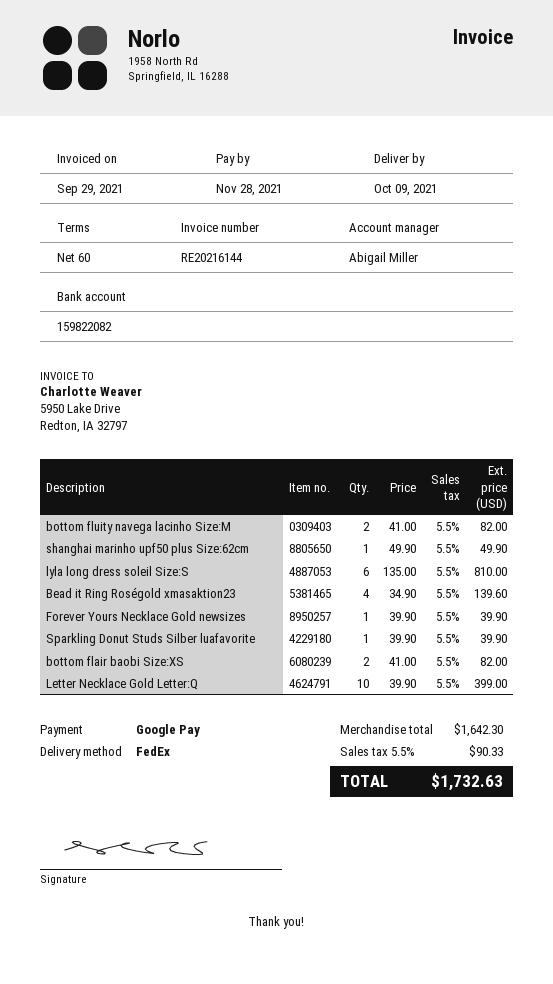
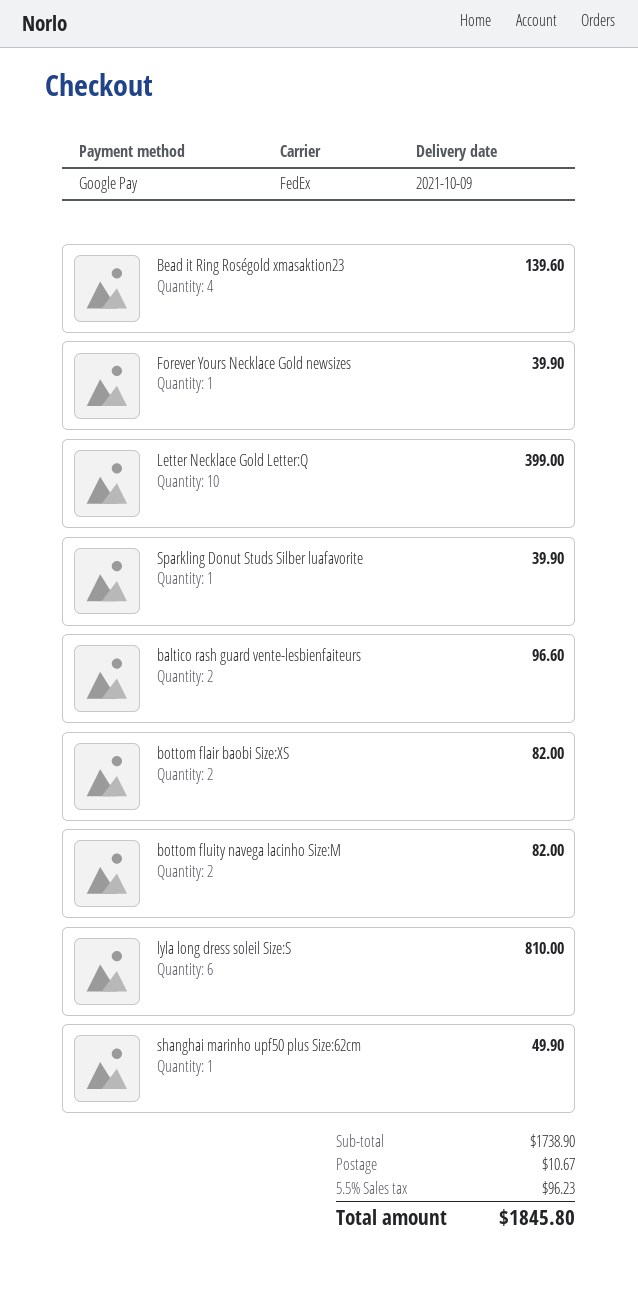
baltico rash guard vente-lesbienfaiteurs: none -> 2 for 96.60
subtotal: 1642.30 -> 1738.90
shipping: none -> 10.67
tax: 5.5% = 90.33 -> 5.5% = 96.23
total: 1732.63 -> 1845.80

